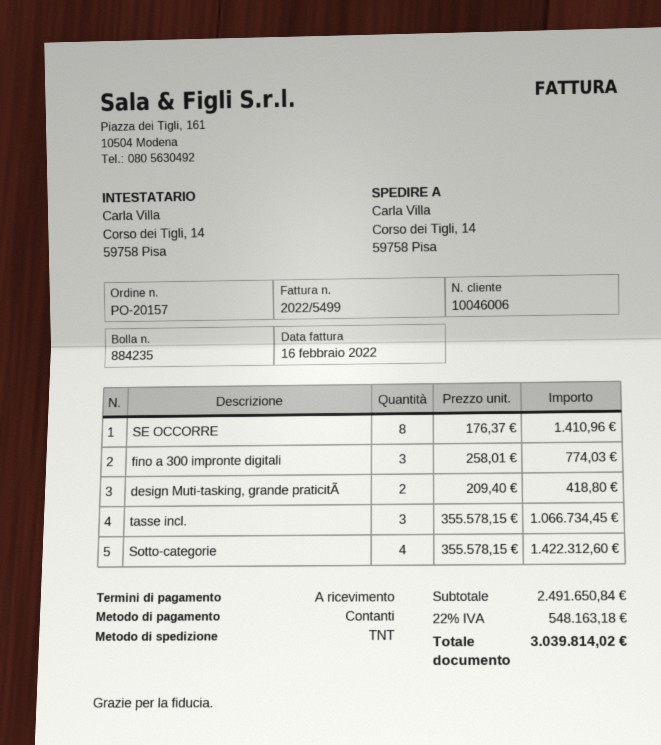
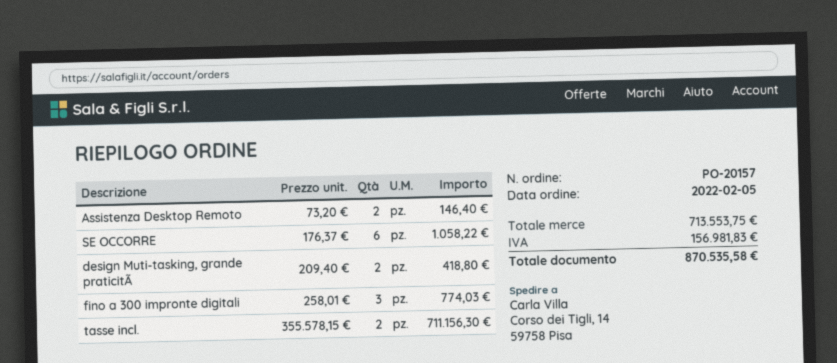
SE OCCORRE: 8 x 176.37 = 1410.96 -> 6 x 176.37 = 1058.22
tasse incl.: 3 x 355578.15 = 1066734.45 -> 2 x 355578.15 = 711156.30
Sotto-categorie: 4 x 355578.15 = 1422312.60 -> none
Assistenza Desktop Remoto: none -> 2 x 73.20 = 146.40
subtotal: 2491650.84 -> 713553.75
tax: 548163.18 -> 156981.83
total: 3039814.02 -> 870535.58

